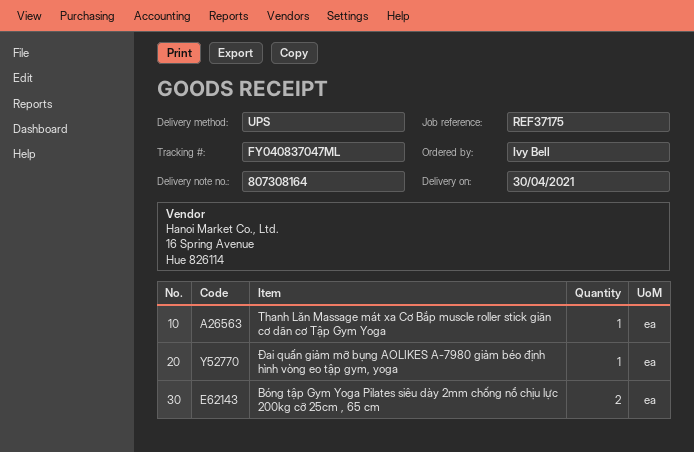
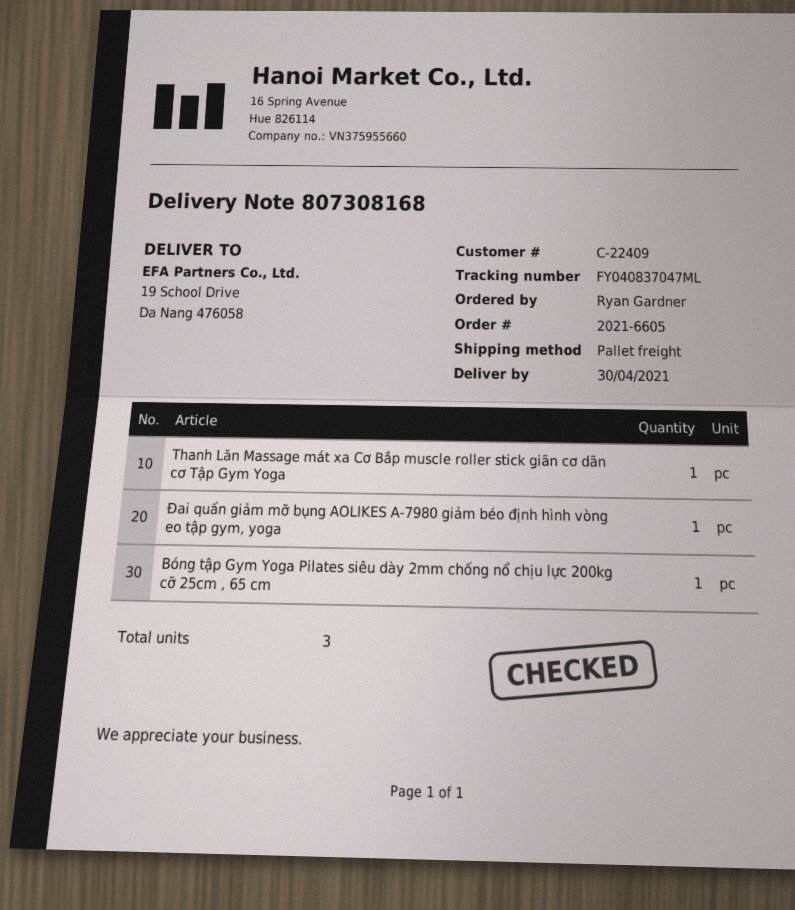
delivery note number: 807308164 -> 807308168
ordered by: Ivy Bell -> Ryan Gardner
shipping method: UPS -> pallet freight
Bóng tập Gym Yoga Pilates siêu dày 2mm chống nổ chịu lực 200kg cỡ 25cm , 65 cm: 2 -> 1

